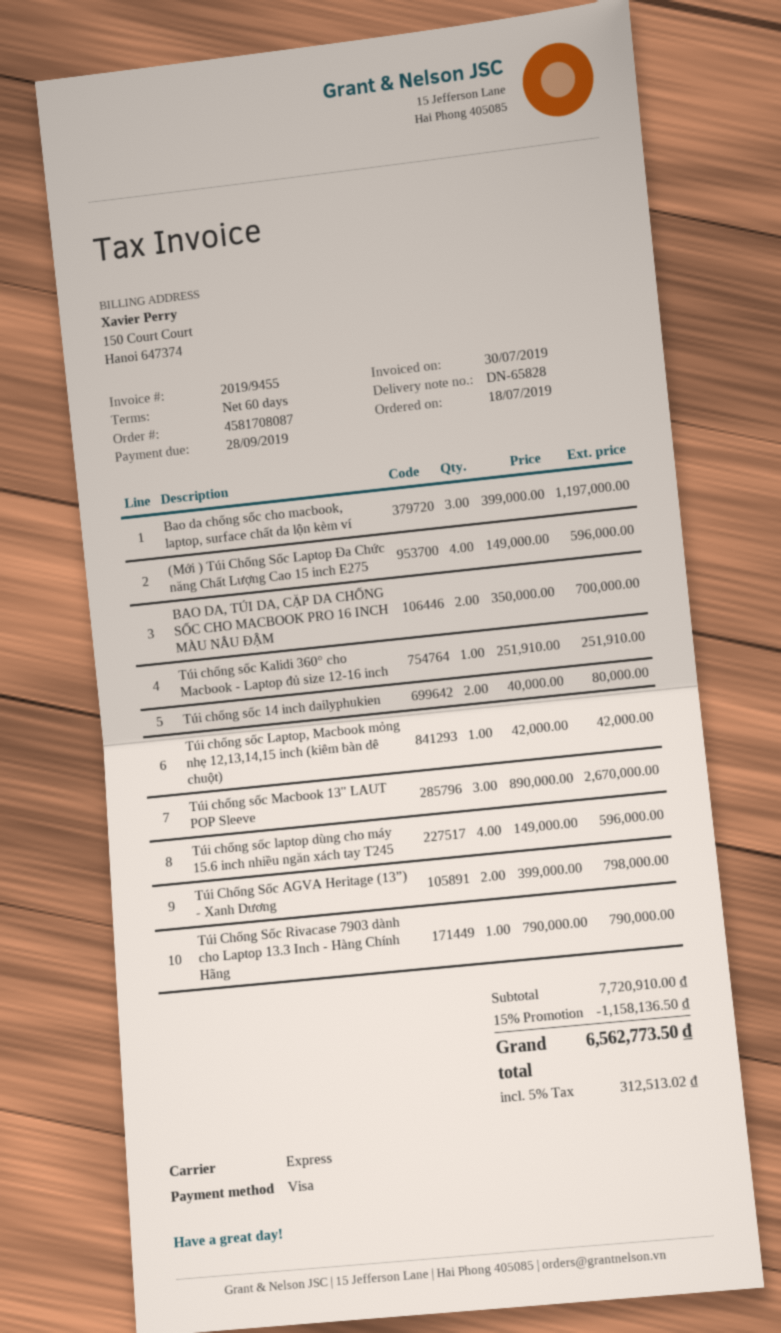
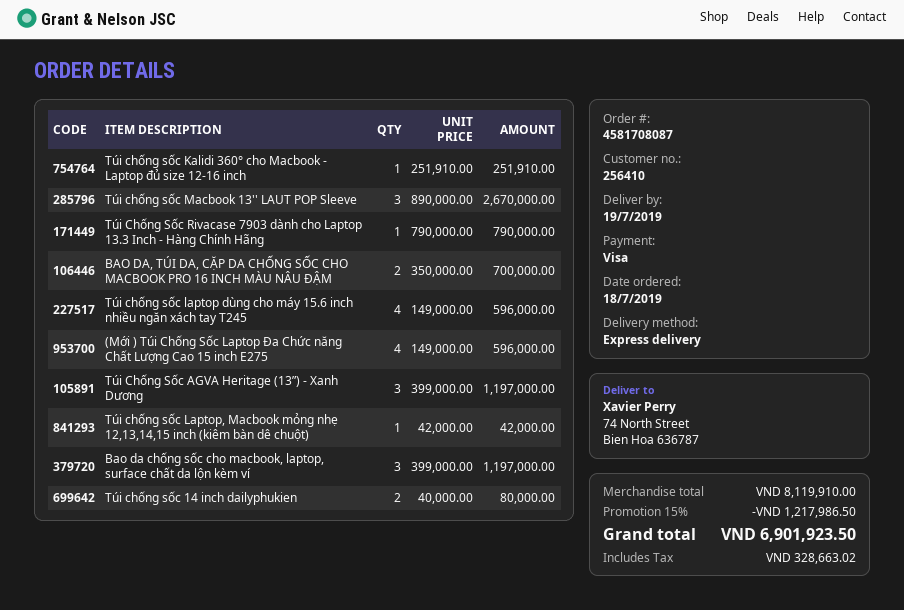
Túi Chống Sốc AGVA Heritage (13”) - Xanh Dương: 2 x 399000.00 = 798000.00 -> 3 x 399000.00 = 1197000.00
subtotal: 7720910.00 -> 8119910.00
discount: 15% = 1158136.50 -> 15% = 1217986.50
tax: 312513.02 -> 328663.02
total: 6562773.50 -> 6901923.50

